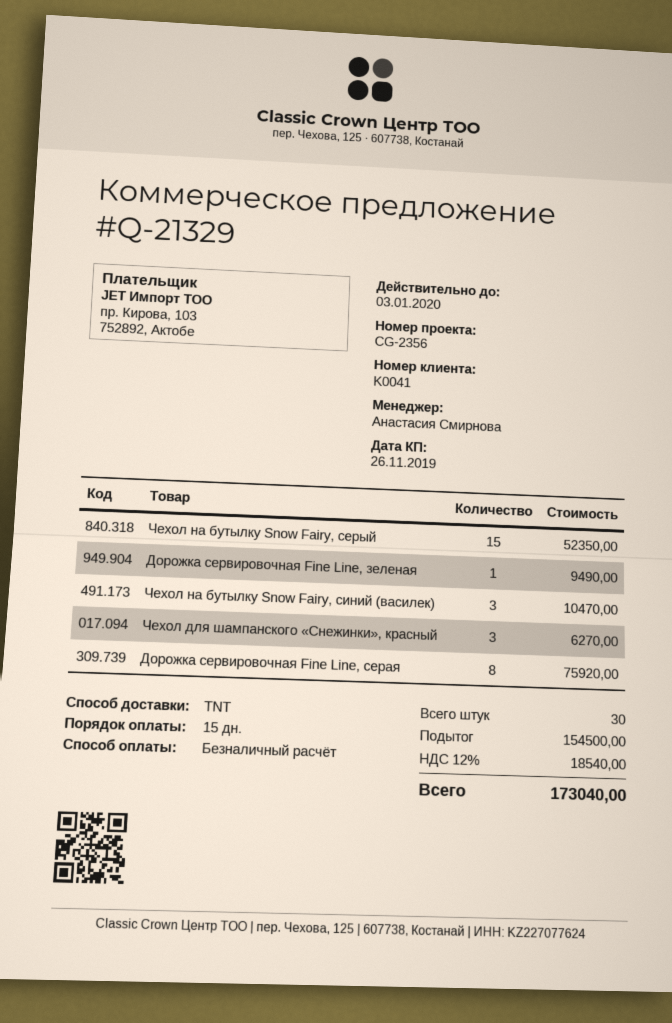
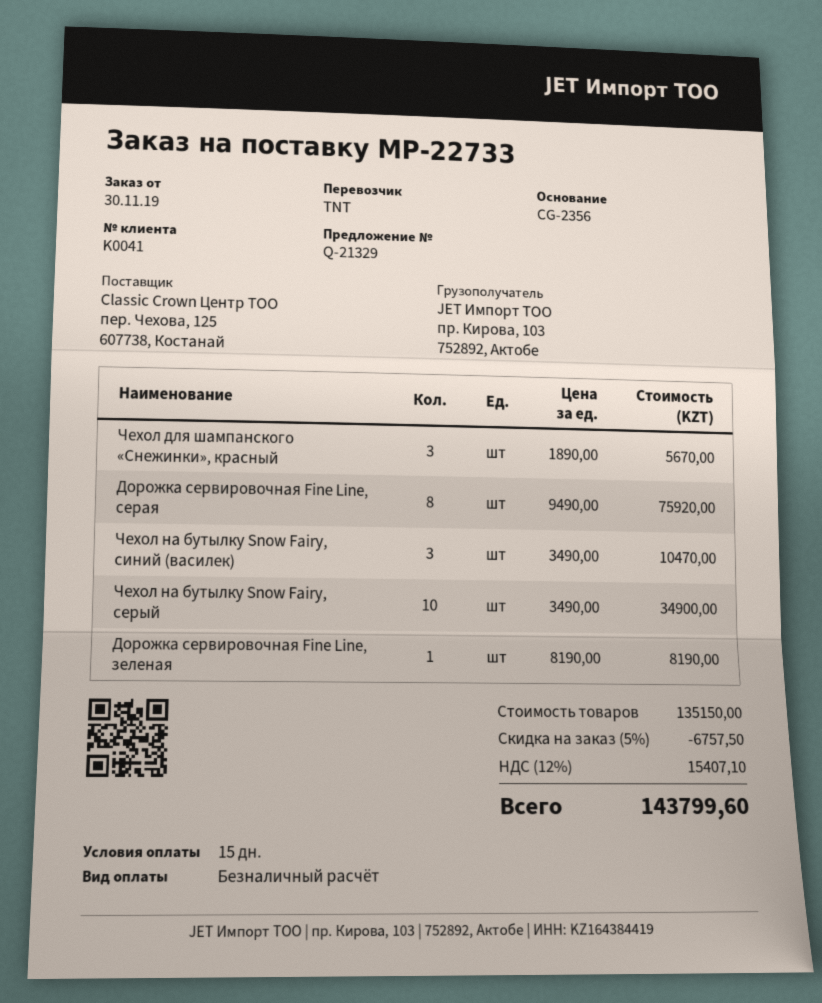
Чехол на бутылку Snow Fairy, серый: 15 for 52350.00 -> 10 for 34900.00
Дорожка сервировочная Fine Line, зеленая: 1 for 9490.00 -> 1 for 8190.00
Чехол для шампанского «Снежинки», красный: 3 for 6270.00 -> 3 for 5670.00
subtotal: 154500.00 -> 135150.00
discount: none -> 5% = 6757.50
tax: 12% = 18540.00 -> 12% = 15407.10
total: 173040.00 -> 143799.60

